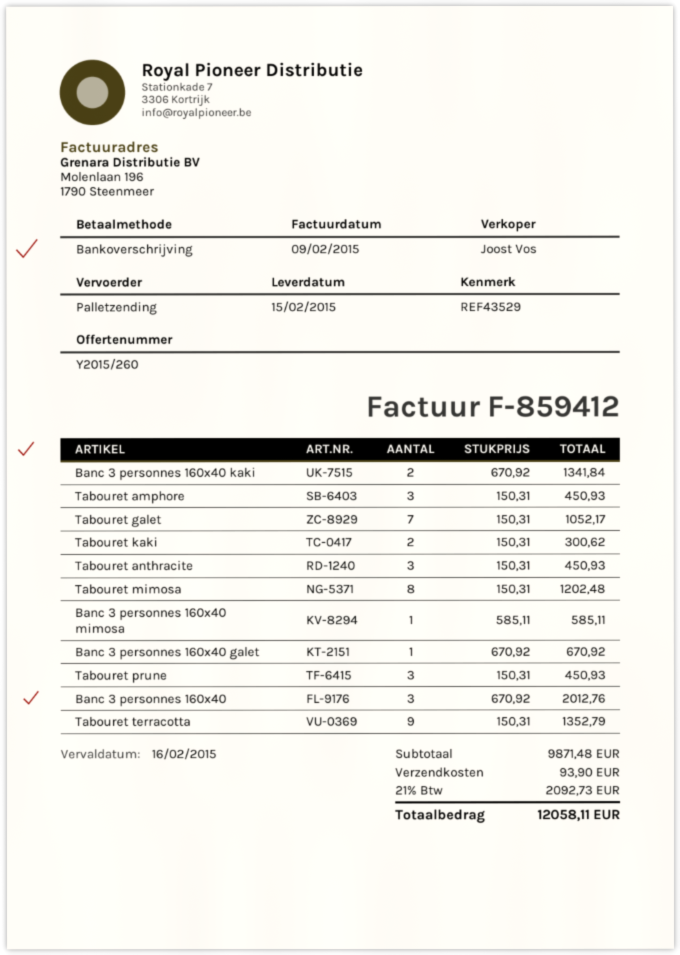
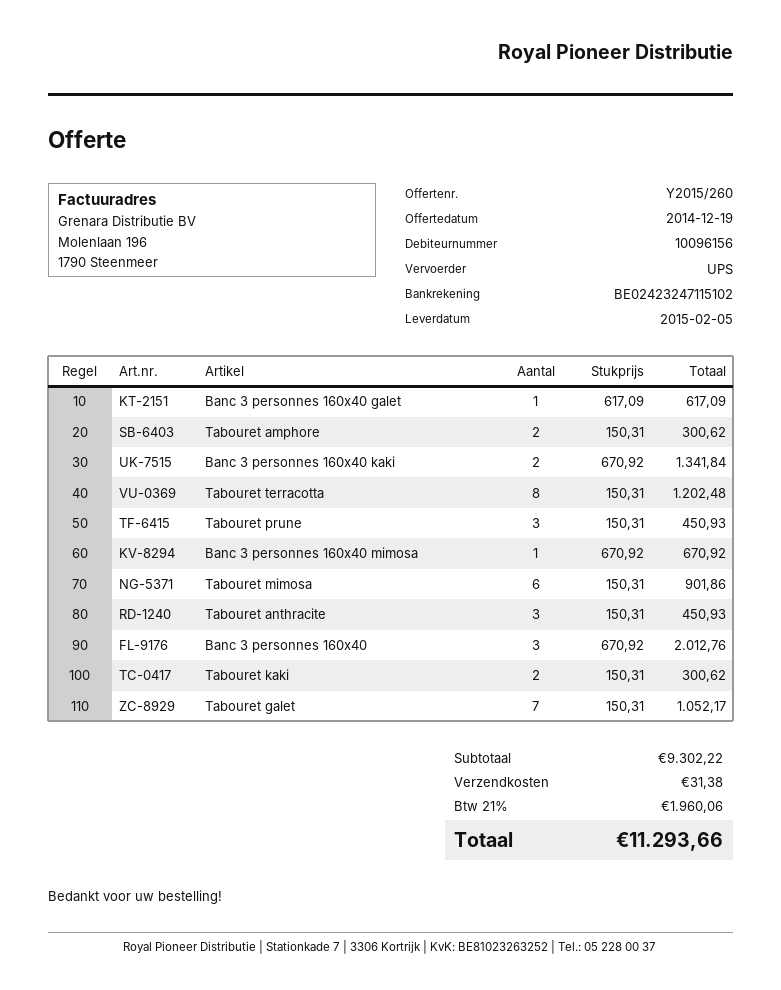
delivery date: 2015-02-15 -> 2015-02-05
shipping method: pallet freight -> UPS
Tabouret amphore: 3 x 150.31 = 450.93 -> 2 x 150.31 = 300.62
Tabouret mimosa: 8 x 150.31 = 1202.48 -> 6 x 150.31 = 901.86
Banc 3 personnes 160x40 mimosa: 1 x 585.11 = 585.11 -> 1 x 670.92 = 670.92
Banc 3 personnes 160x40 galet: 1 x 670.92 = 670.92 -> 1 x 617.09 = 617.09
Tabouret terracotta: 9 x 150.31 = 1352.79 -> 8 x 150.31 = 1202.48
subtotal: 9871.48 -> 9302.22
shipping: 93.90 -> 31.38
tax: 21% = 2092.73 -> 21% = 1960.06
total: 12058.11 -> 11293.66

